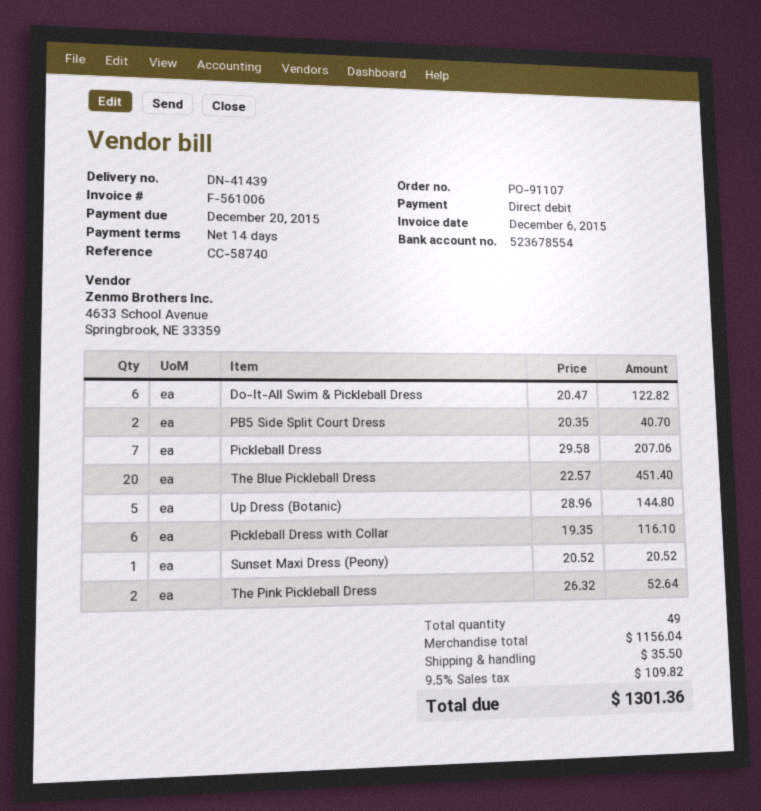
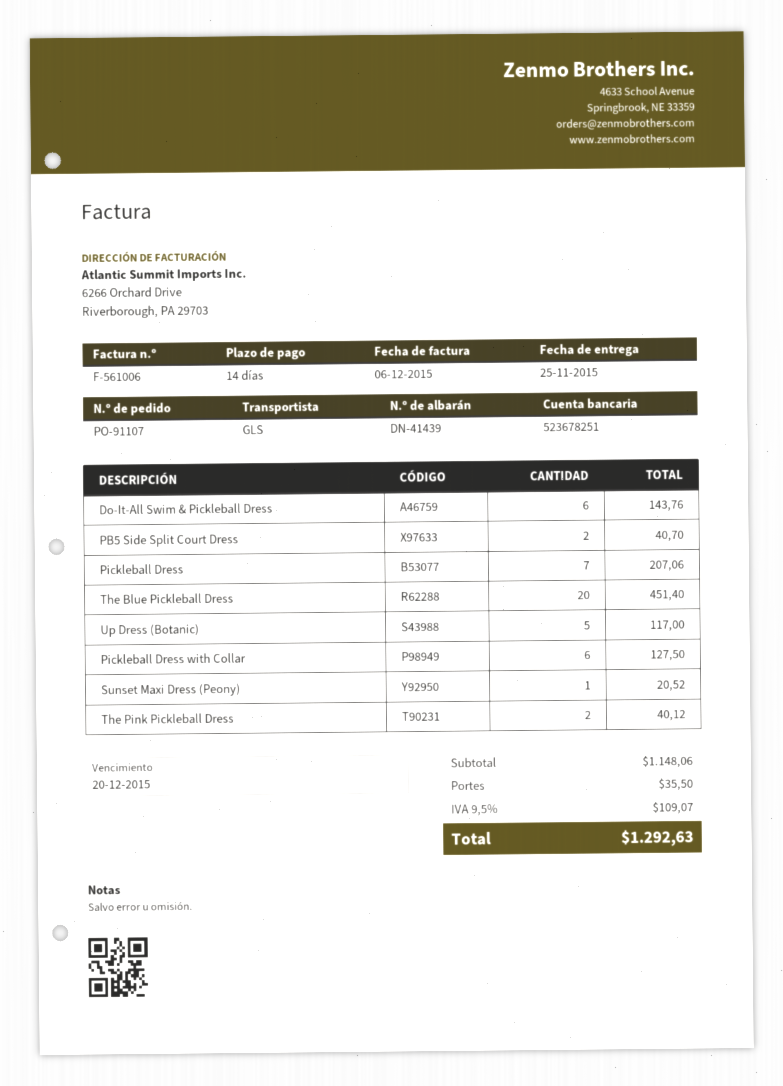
bank account: 523678554 -> 523678251
Do-It-All Swim & Pickleball Dress: 6 for 122.82 -> 6 for 143.76
Up Dress (Botanic): 5 for 144.80 -> 5 for 117.00
Pickleball Dress with Collar: 6 for 116.10 -> 6 for 127.50
The Pink Pickleball Dress: 2 for 52.64 -> 2 for 40.12
subtotal: 1156.04 -> 1148.06
tax: 9.5% = 109.82 -> 9.5% = 109.07
total: 1301.36 -> 1292.63

